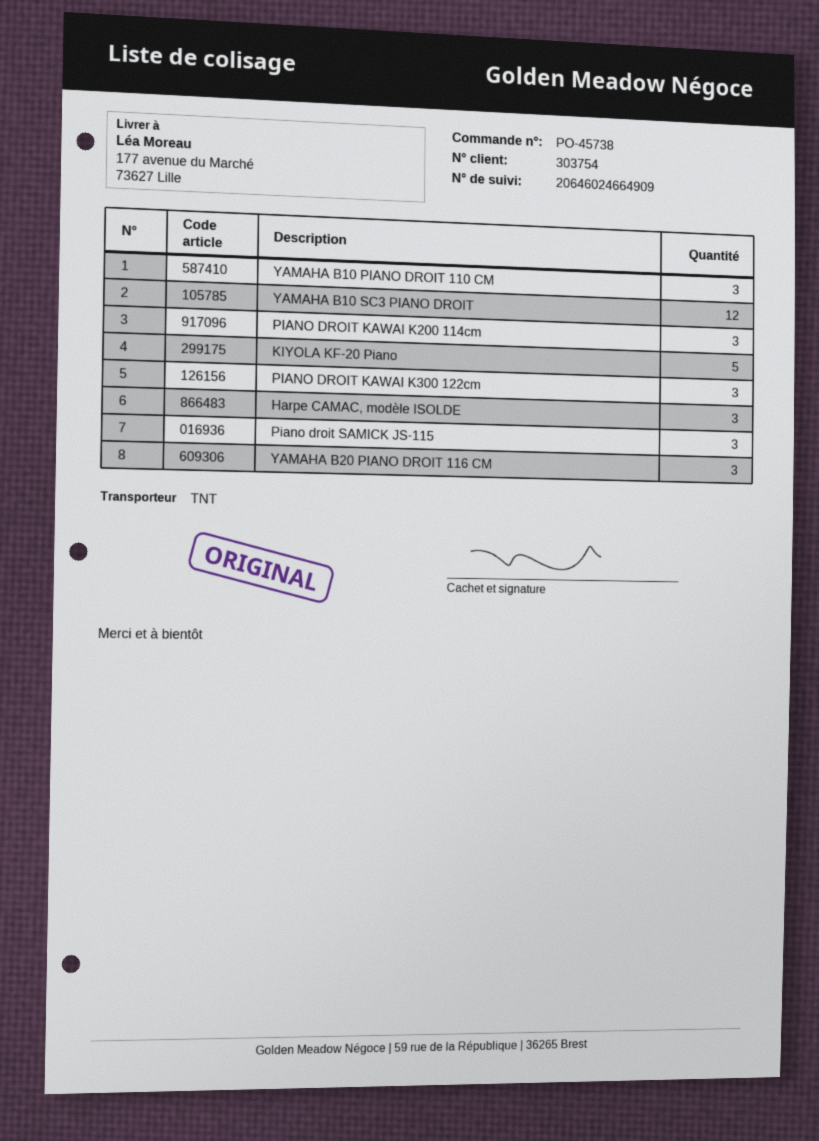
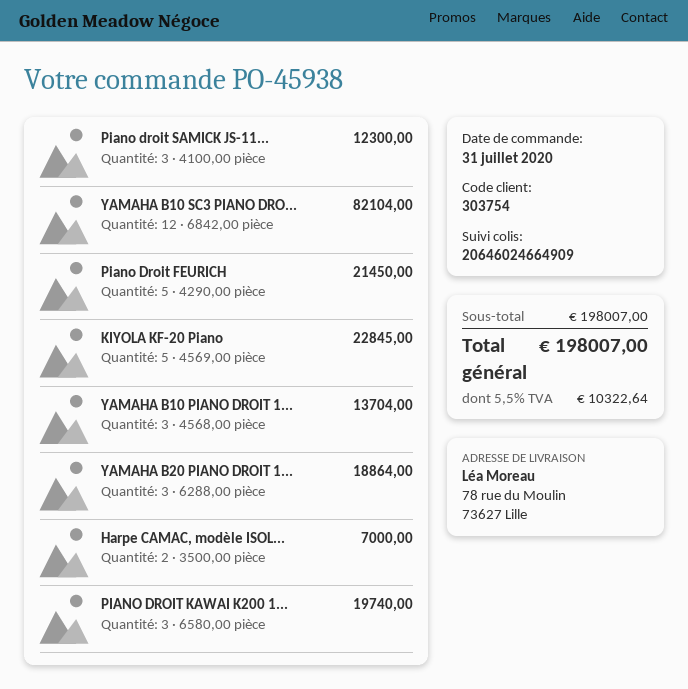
order number: PO-45738 -> PO-45938
ship to: 177 avenue du Marché, 73627 Lille -> 78 rue du Moulin, 73627 Lille
PIANO DROIT KAWAI K300 122cm: 3 -> none
Harpe CAMAC, modèle ISOLDE: 3 -> 2
Piano Droit FEURICH: none -> 5

